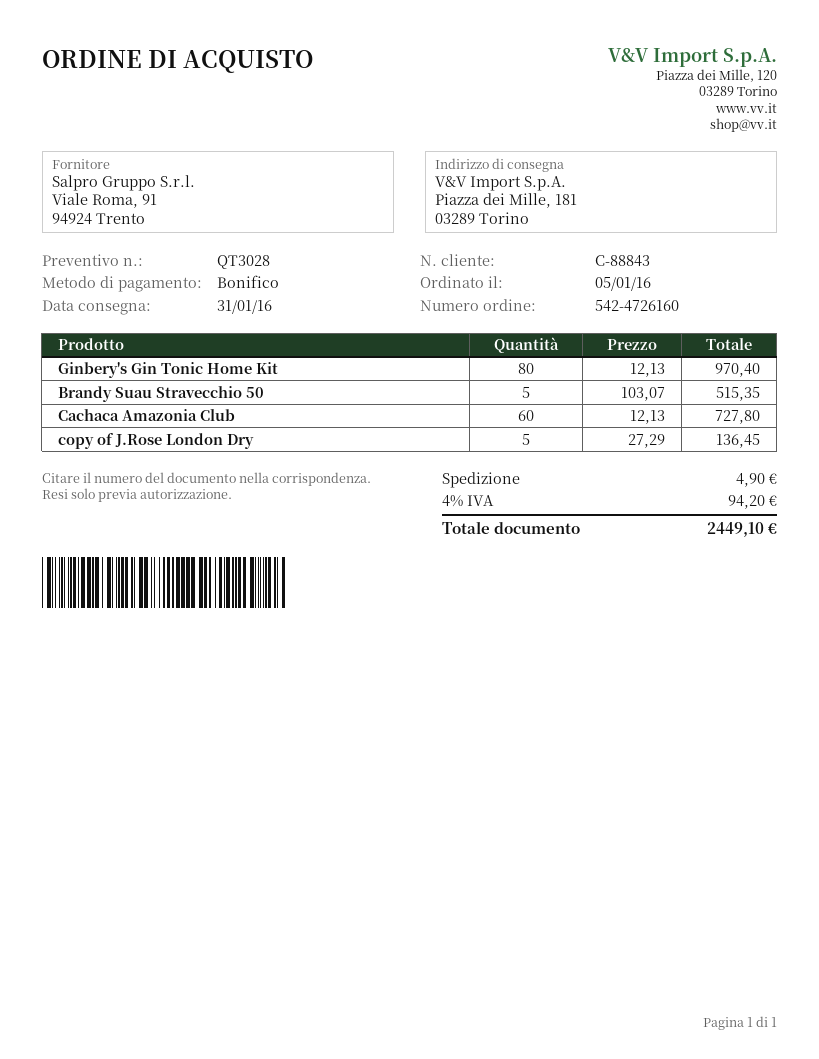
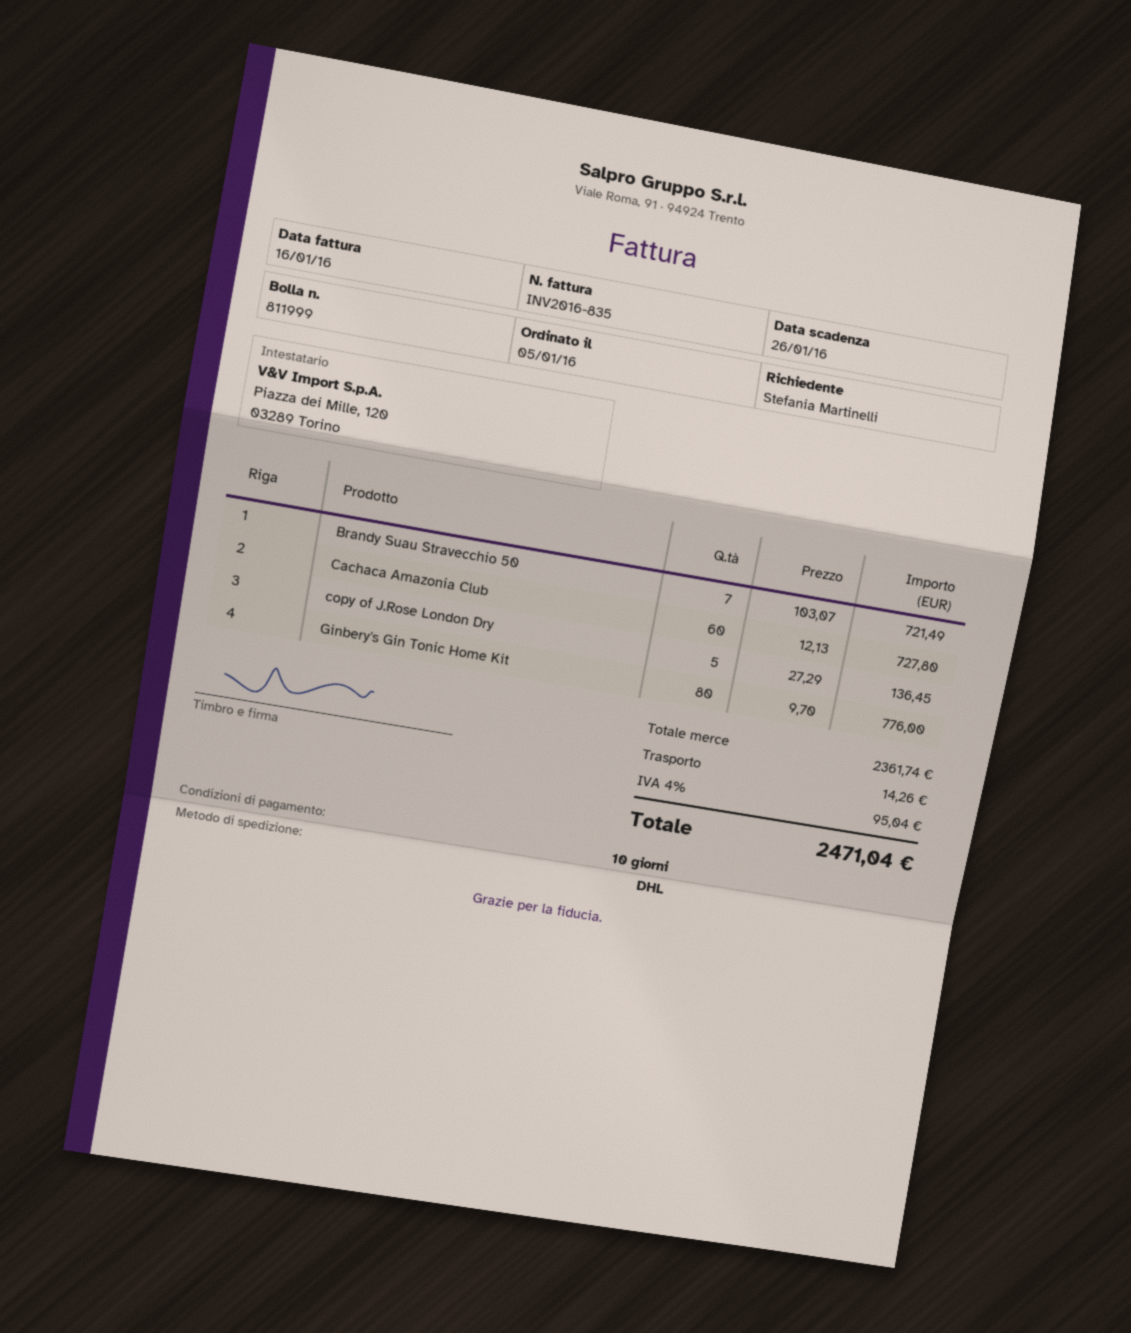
Ginbery's Gin Tonic Home Kit: 80 x 12.13 = 970.40 -> 80 x 9.70 = 776.00
Brandy Suau Stravecchio 50: 5 x 103.07 = 515.35 -> 7 x 103.07 = 721.49
shipping: 4.90 -> 14.26
tax: 4% = 94.20 -> 4% = 95.04
total: 2449.10 -> 2471.04

